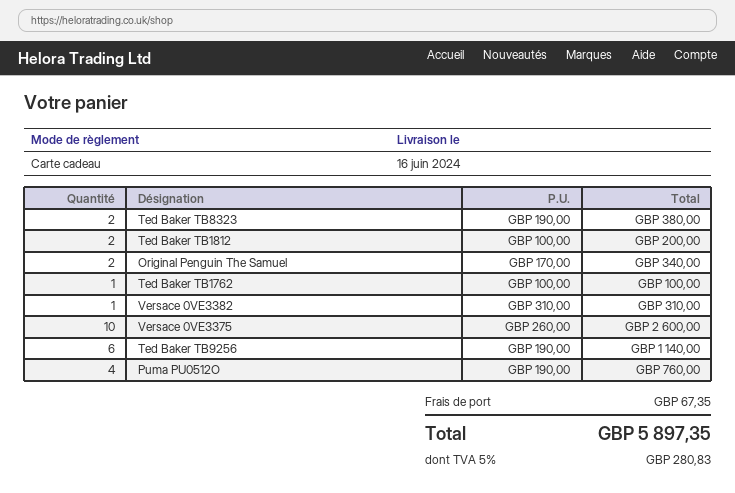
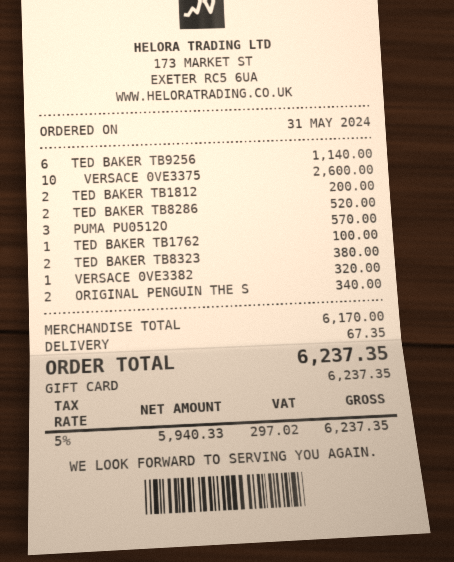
Versace 0VE3382: 1 for 310.00 -> 1 for 320.00
Puma PU0512O: 4 for 760.00 -> 3 for 570.00
TED BAKER TB8286: none -> 2 for 520.00
tax: 5% = 280.83 -> 5% = 297.02
total: 5897.35 -> 6237.35

